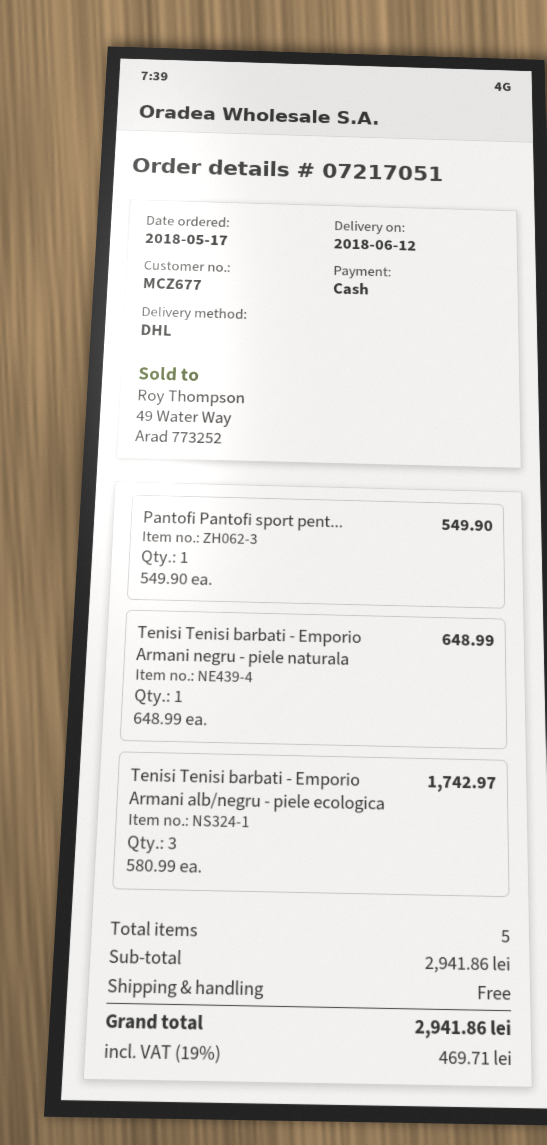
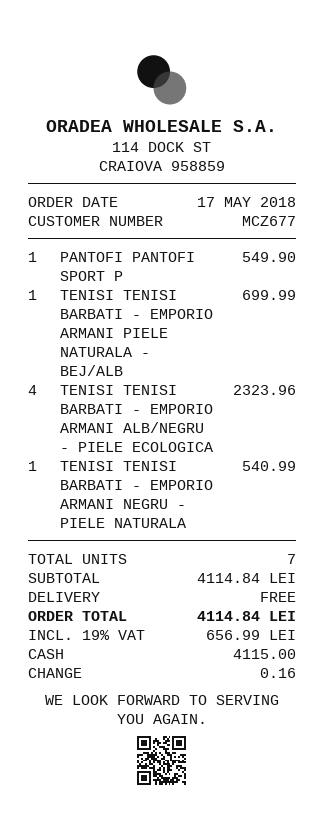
Tenisi Tenisi barbati - Emporio Armani negru - piele naturala: 1 for 648.99 -> 1 for 540.99
Tenisi Tenisi barbati - Emporio Armani alb/negru - piele ecologica: 3 for 1742.97 -> 4 for 2323.96
TENISI TENISI BARBATI - EMPORIO ARMANI PIELE NATURALA - BEJ/ALB: none -> 1 for 699.99
total quantity: 5 -> 7
subtotal: 2941.86 -> 4114.84
tax: 19% = 469.71 -> 19% = 656.99
total: 2941.86 -> 4114.84

